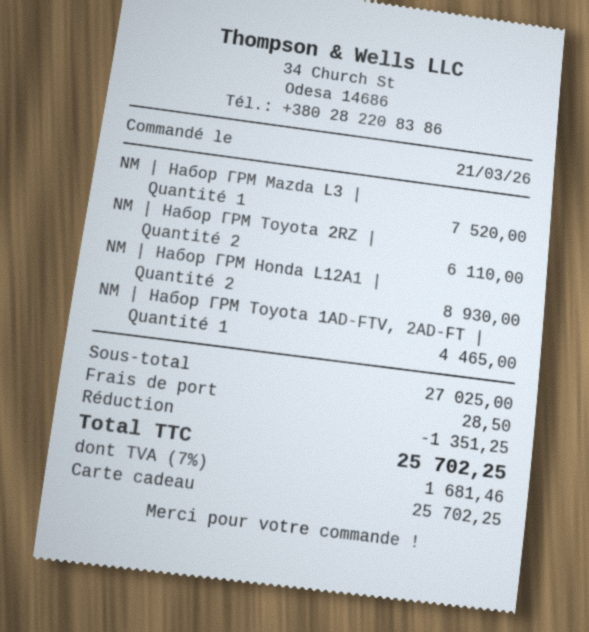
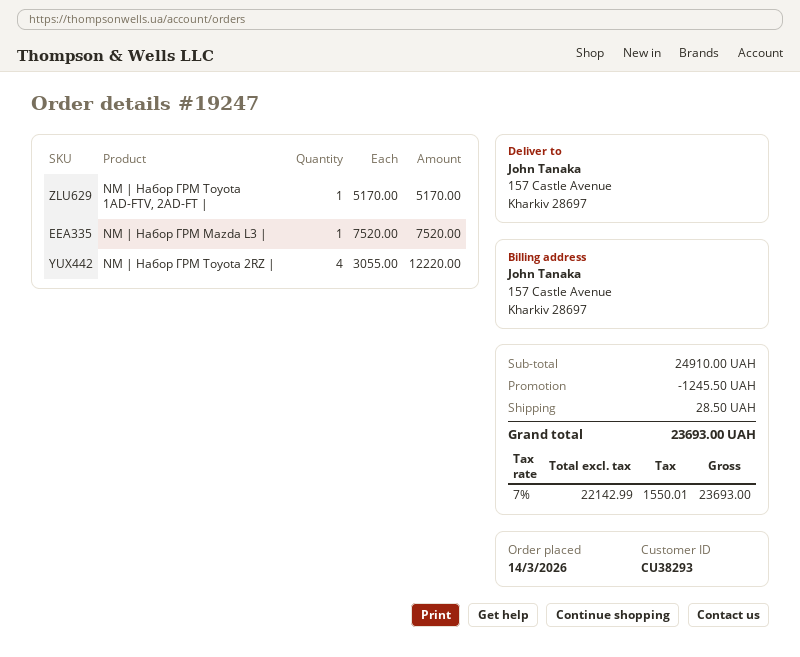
order date: 2026-03-21 -> 2026-03-14
NM | Набор ГРМ Toyota 2RZ |: 2 for 6110.00 -> 4 for 12220.00
NM | Набор ГРМ Honda L12A1 |: 2 for 8930.00 -> none
NM | Набор ГРМ Toyota 1AD-FTV, 2AD-FT |: 1 for 4465.00 -> 1 for 5170.00
subtotal: 27025.00 -> 24910.00
discount: 1351.25 -> 1245.50
tax: 7% = 1681.46 -> 7% = 1550.01
total: 25702.25 -> 23693.00

